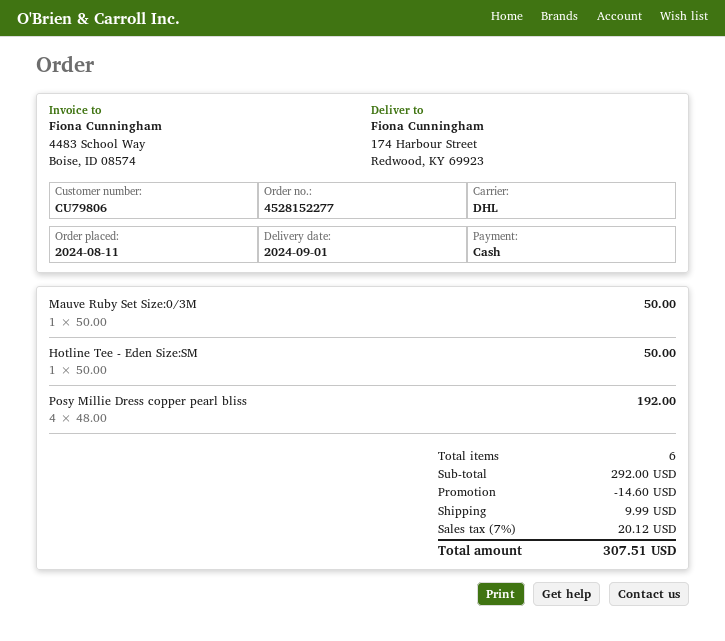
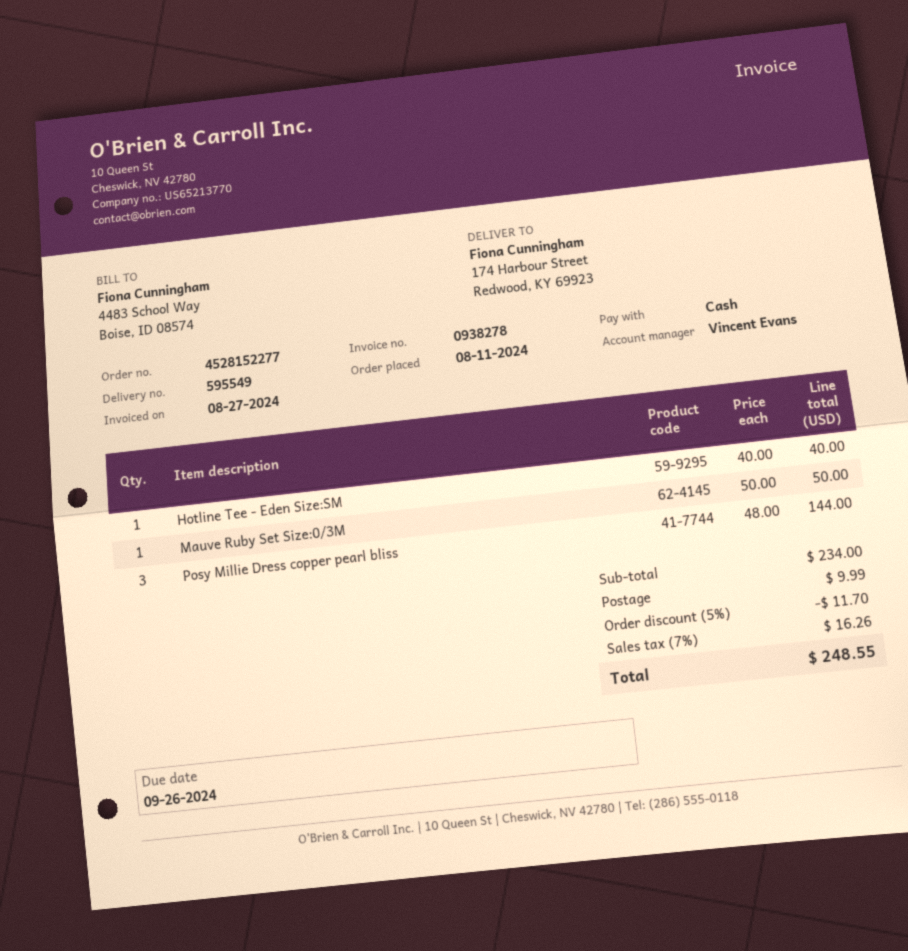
Hotline Tee - Eden Size:SM: 1 x 50.00 = 50.00 -> 1 x 40.00 = 40.00
Posy Millie Dress copper pearl bliss: 4 x 48.00 = 192.00 -> 3 x 48.00 = 144.00
subtotal: 292.00 -> 234.00
discount: 14.60 -> 11.70
tax: 7% = 20.12 -> 7% = 16.26
total: 307.51 -> 248.55

